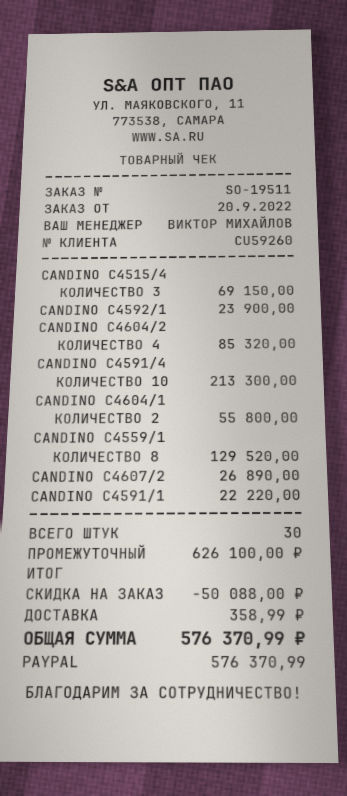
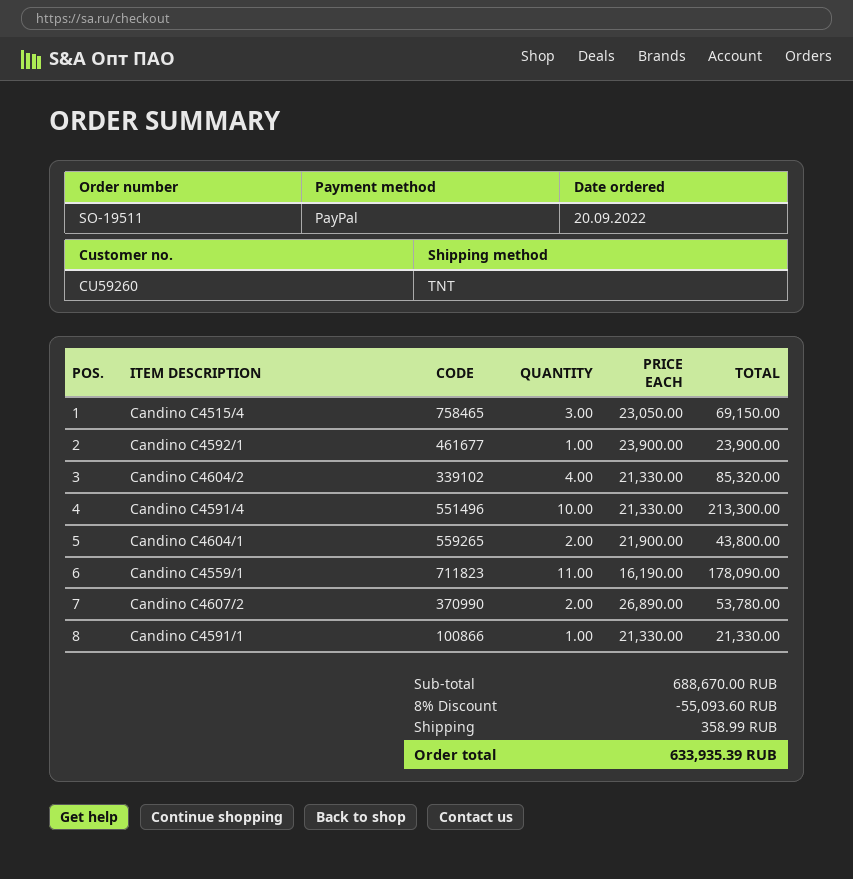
CANDINO C4604/1: 2 for 55800.00 -> 2 for 43800.00
CANDINO C4559/1: 8 for 129520.00 -> 11 for 178090.00
CANDINO C4607/2: 1 for 26890.00 -> 2 for 53780.00
CANDINO C4591/1: 1 for 22220.00 -> 1 for 21330.00
subtotal: 626100.00 -> 688670.00
discount: 50088.00 -> 55093.60
total: 576370.99 -> 633935.39

